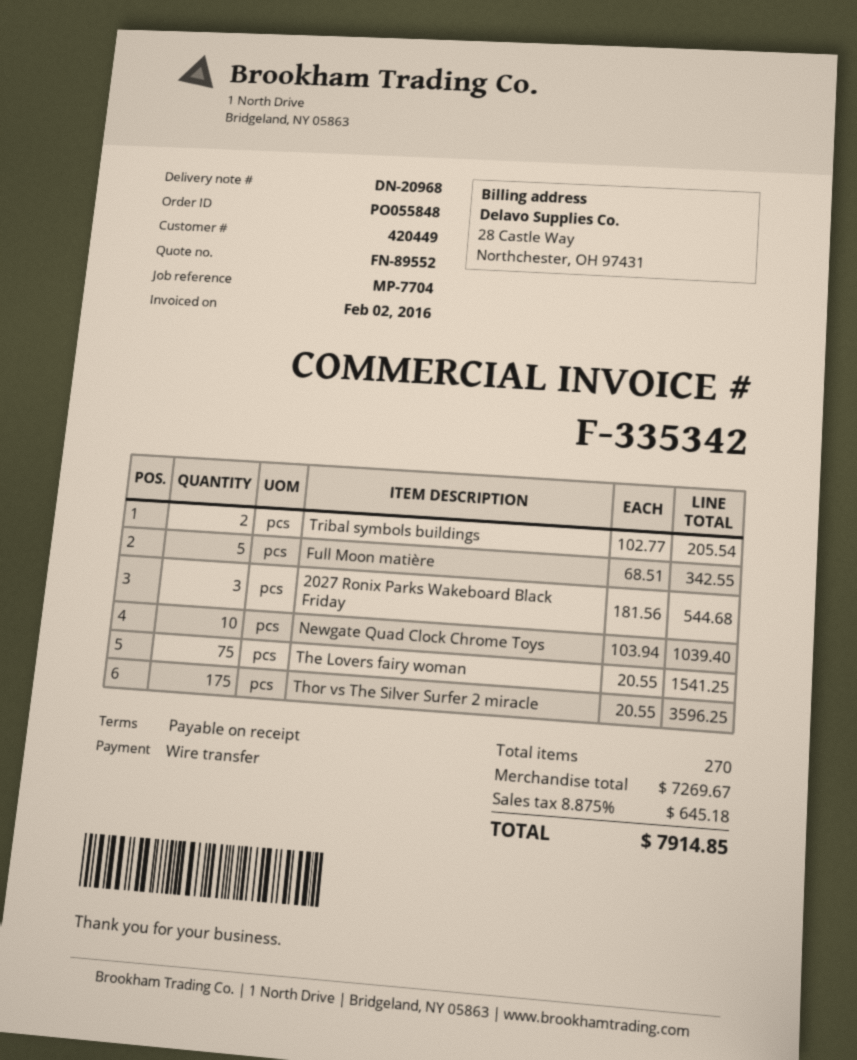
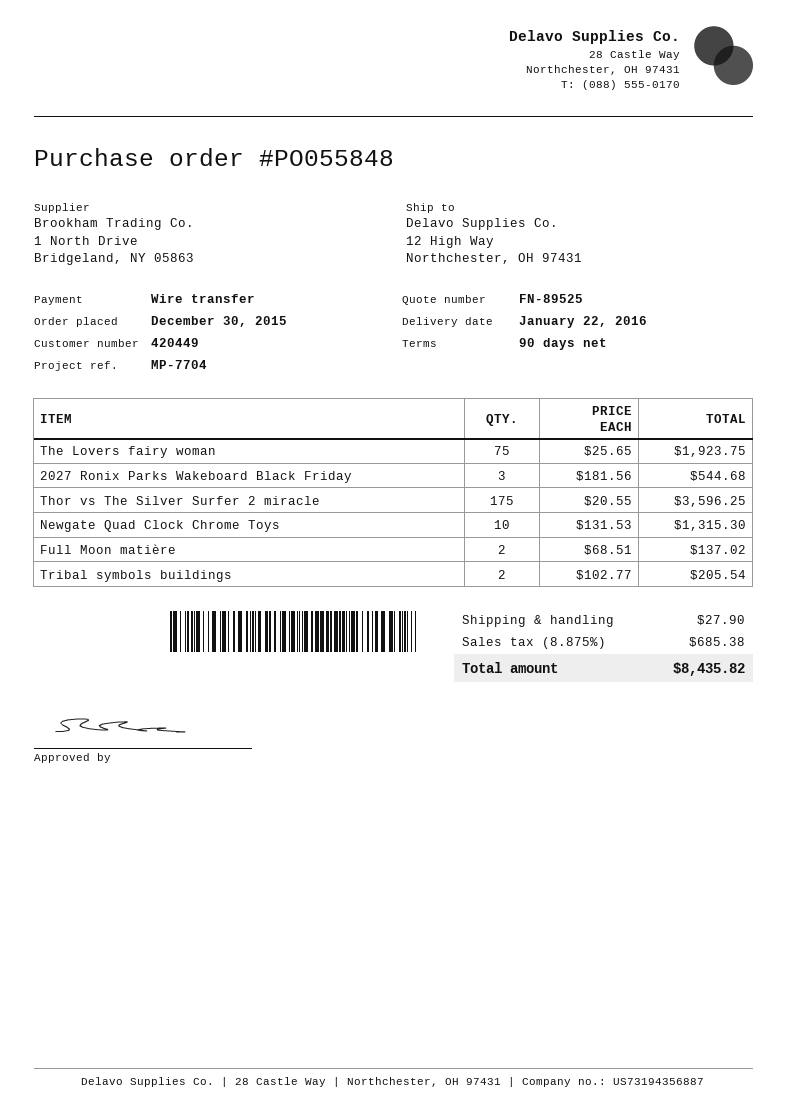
quote number: FN-89552 -> FN-89525
payment terms: on receipt -> 90 days
Full Moon matière: 5 x 68.51 = 342.55 -> 2 x 68.51 = 137.02
Newgate Quad Clock Chrome Toys: 10 x 103.94 = 1039.40 -> 10 x 131.53 = 1315.30
The Lovers fairy woman: 75 x 20.55 = 1541.25 -> 75 x 25.65 = 1923.75
shipping: none -> 27.90
tax: 8.875% = 645.18 -> 8.875% = 685.38
total: 7914.85 -> 8435.82

